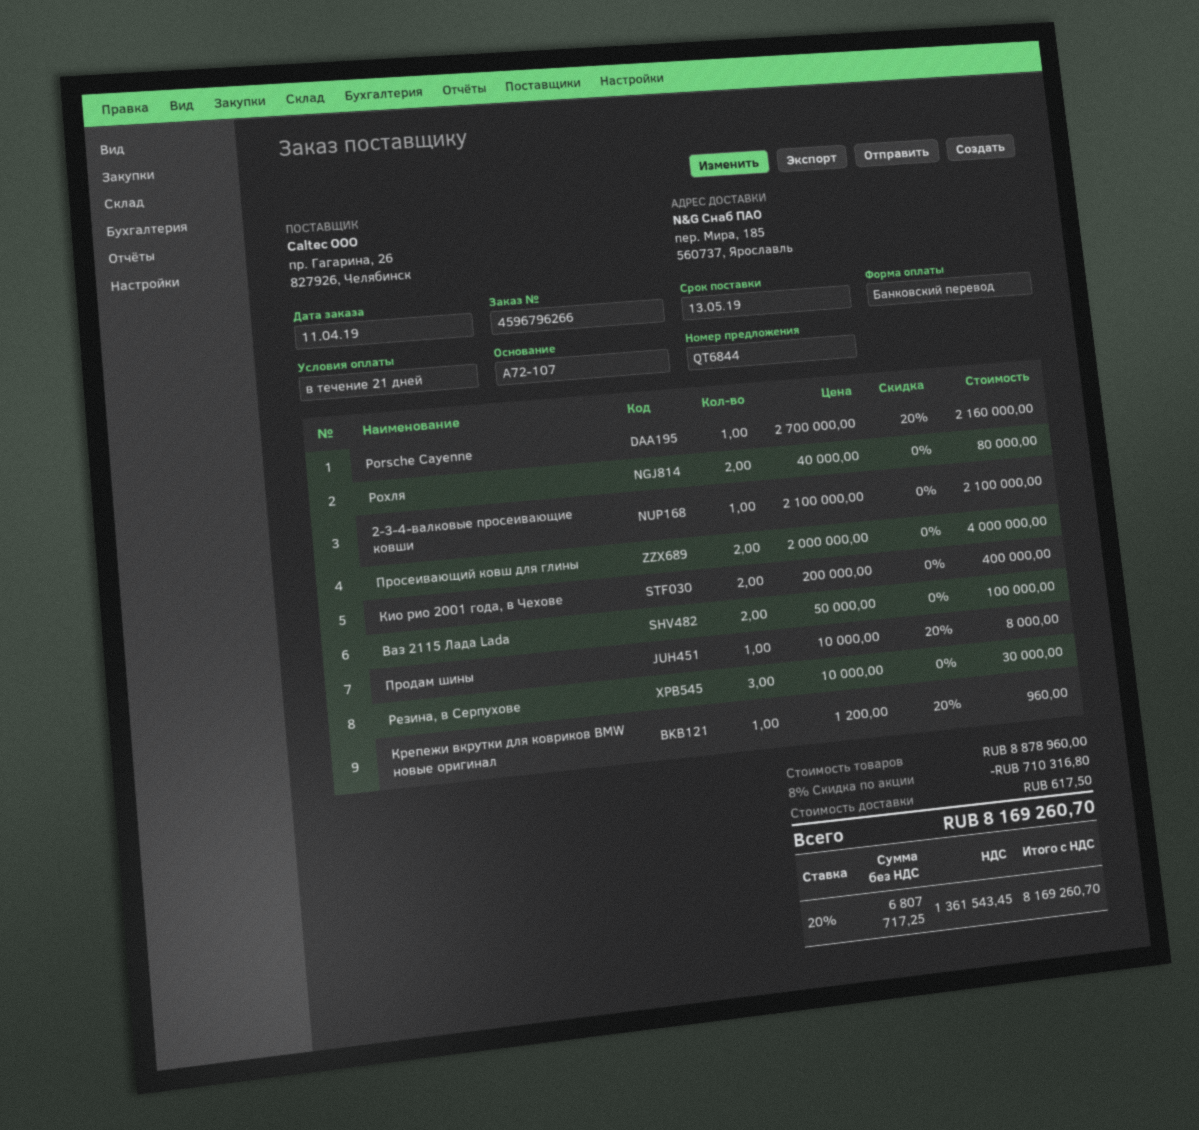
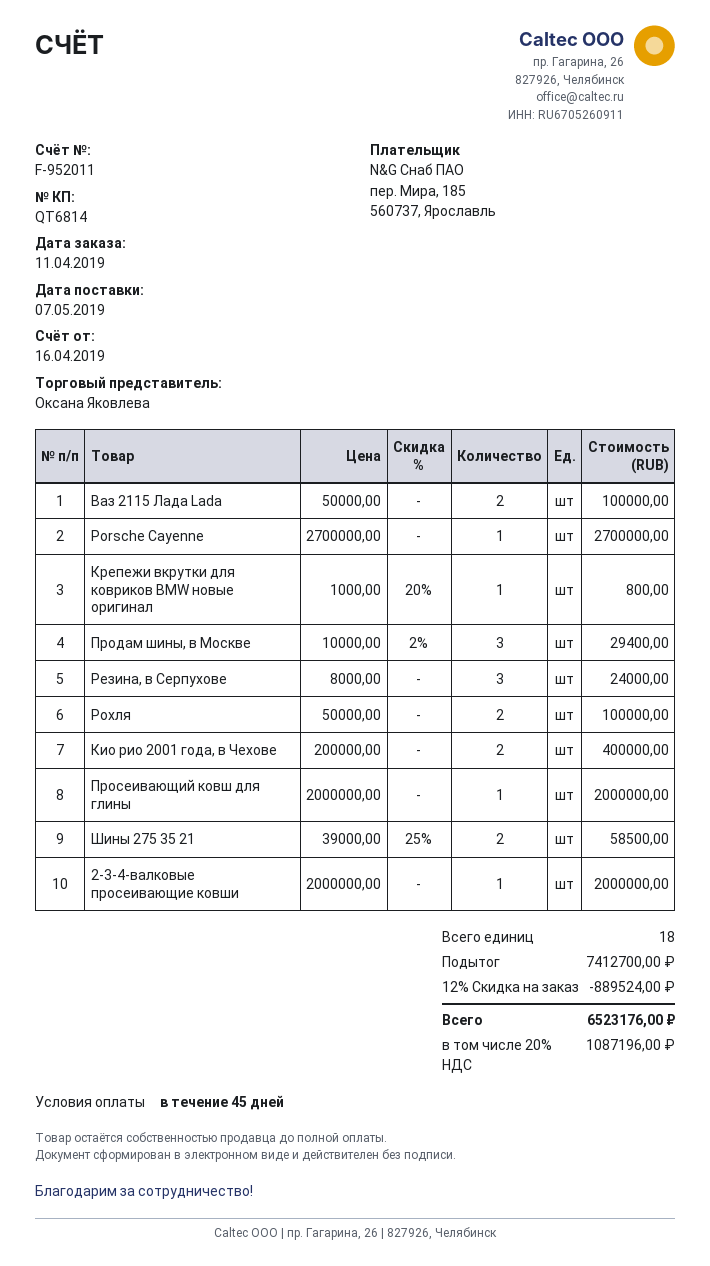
quote number: QT6844 -> QT6814
delivery date: 2019-05-13 -> 2019-05-07
payment terms: 21 days -> 45 days
Porsche Cayenne: 1 x 2700000.00 - 20% = 2160000.00 -> 1 x 2700000.00 = 2700000.00
Рохля: 2 x 40000.00 = 80000.00 -> 2 x 50000.00 = 100000.00
2-3-4-валковые просеивающие ковши: 1 x 2100000.00 = 2100000.00 -> 1 x 2000000.00 = 2000000.00
Просеивающий ковш для глины: 2 x 2000000.00 = 4000000.00 -> 1 x 2000000.00 = 2000000.00
Продам шины: 1 x 10000.00 - 20% = 8000.00 -> none
Резина, в Серпухове: 3 x 10000.00 = 30000.00 -> 3 x 8000.00 = 24000.00
Крепежи вкрутки для ковриков BMW новые оригинал: 1 x 1200.00 - 20% = 960.00 -> 1 x 1000.00 - 20% = 800.00
Продам шины, в Москве: none -> 3 x 10000.00 - 2% = 29400.00
Шины 275 35 21: none -> 2 x 39000.00 - 25% = 58500.00
subtotal: 8878960.00 -> 7412700.00
discount: 8% = 710316.80 -> 12% = 889524.00
shipping: 617.50 -> none
tax: 20% = 1361543.45 -> 20% = 1087196.00
total: 8169260.70 -> 6523176.00

